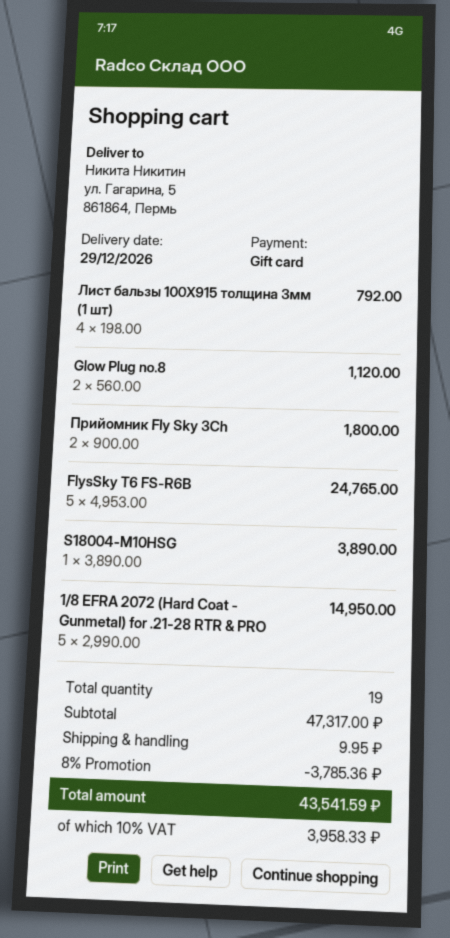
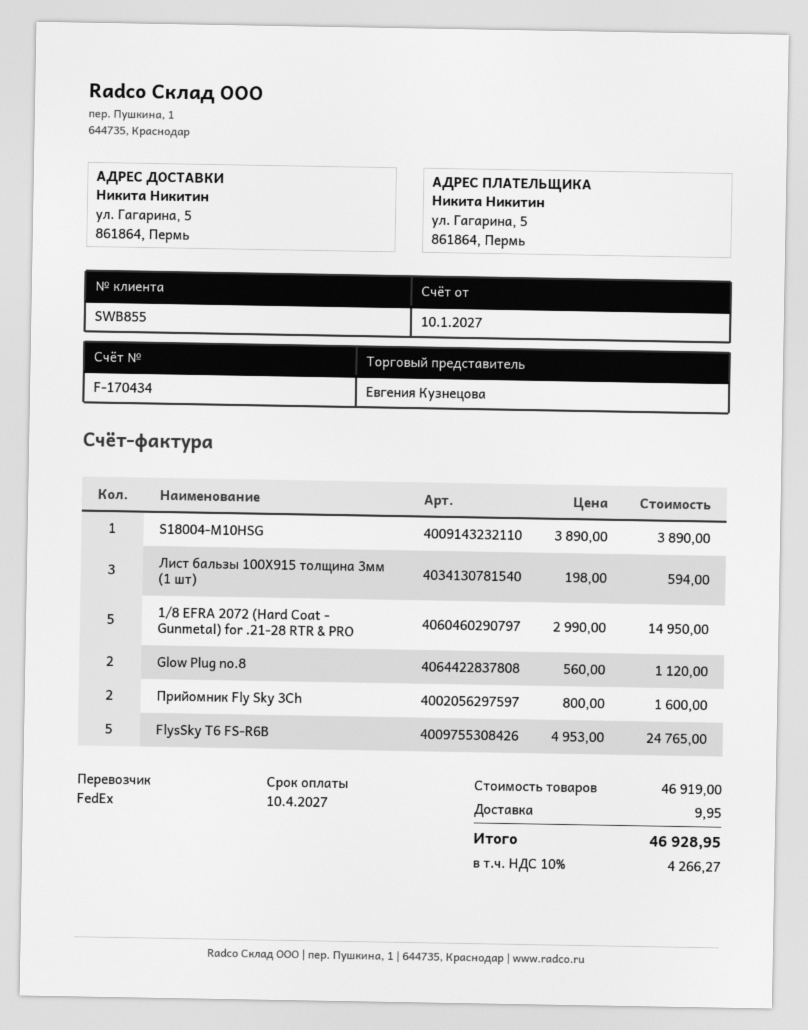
Лист бальзы 100Х915 толщина 3мм (1 шт): 4 x 198.00 = 792.00 -> 3 x 198.00 = 594.00
Прийомник Fly Sky 3Ch: 2 x 900.00 = 1800.00 -> 2 x 800.00 = 1600.00
subtotal: 47317.00 -> 46919.00
discount: 8% = 3785.36 -> none
tax: 10% = 3958.33 -> 10% = 4266.27
total: 43541.59 -> 46928.95

